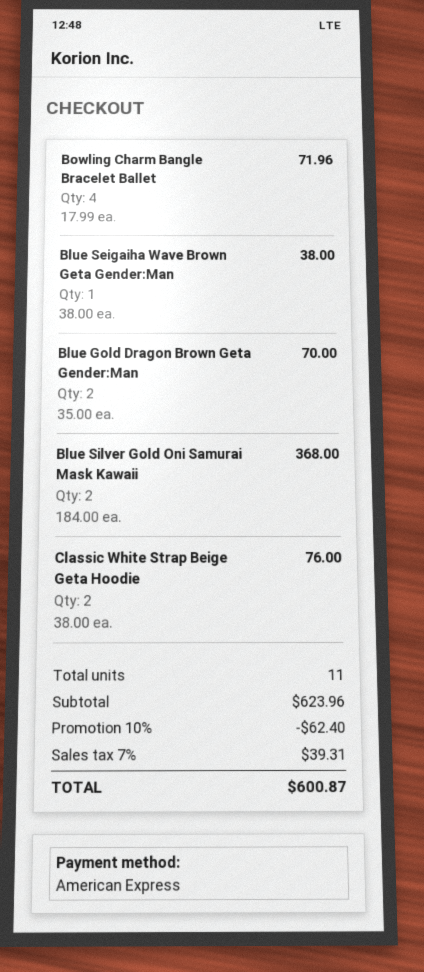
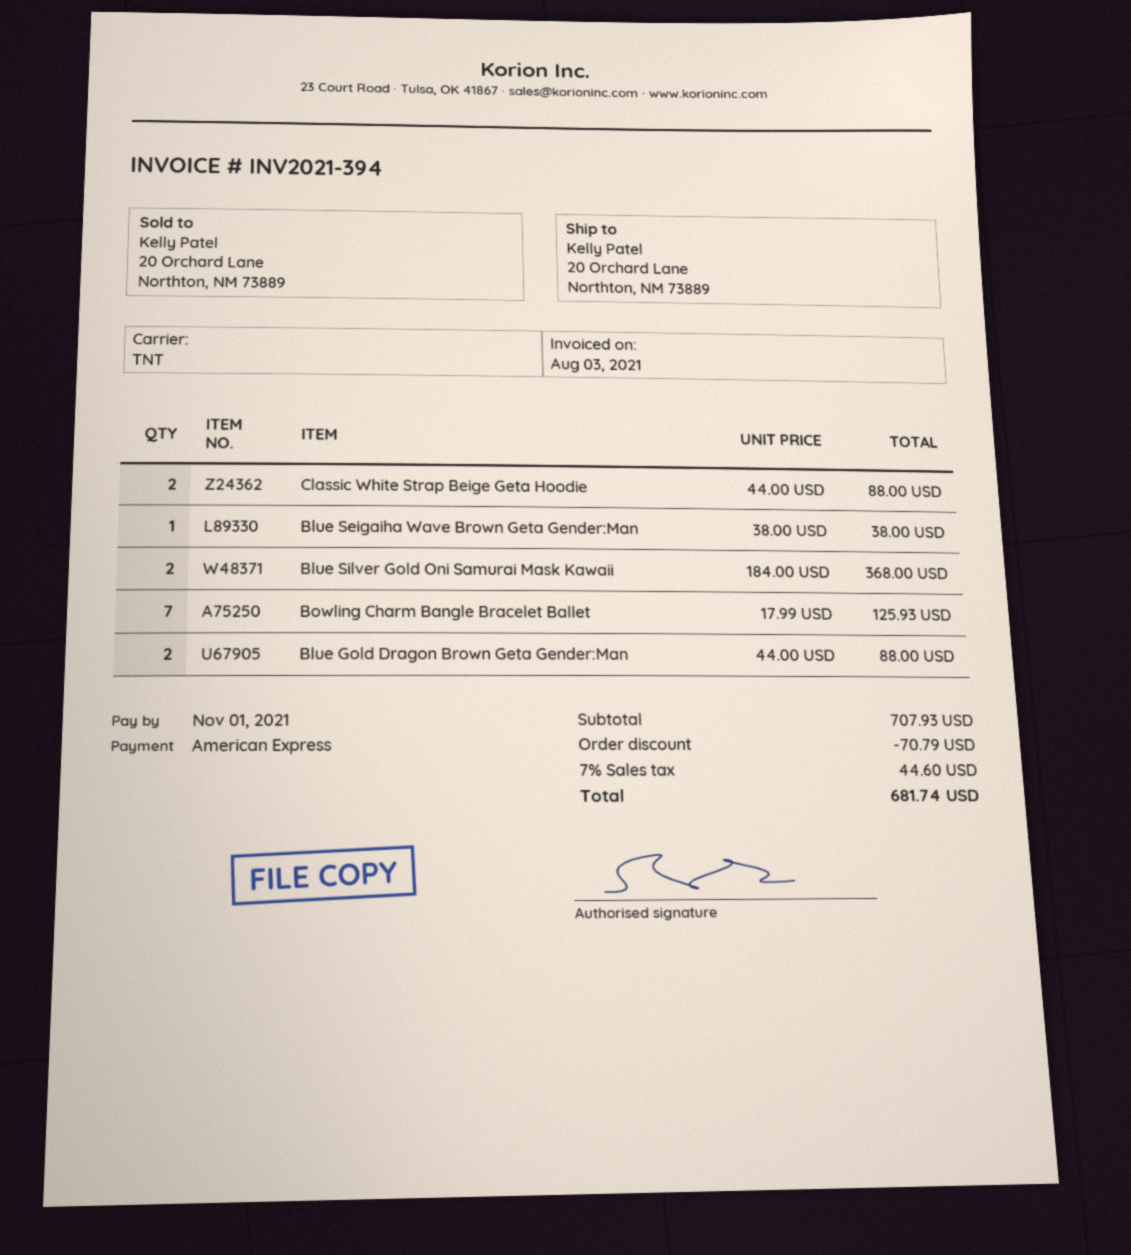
Bowling Charm Bangle Bracelet Ballet: 4 x 17.99 = 71.96 -> 7 x 17.99 = 125.93
Blue Gold Dragon Brown Geta Gender:Man: 2 x 35.00 = 70.00 -> 2 x 44.00 = 88.00
Classic White Strap Beige Geta Hoodie: 2 x 38.00 = 76.00 -> 2 x 44.00 = 88.00
subtotal: 623.96 -> 707.93
discount: 62.40 -> 70.79
tax: 7% = 39.31 -> 7% = 44.60
total: 600.87 -> 681.74

